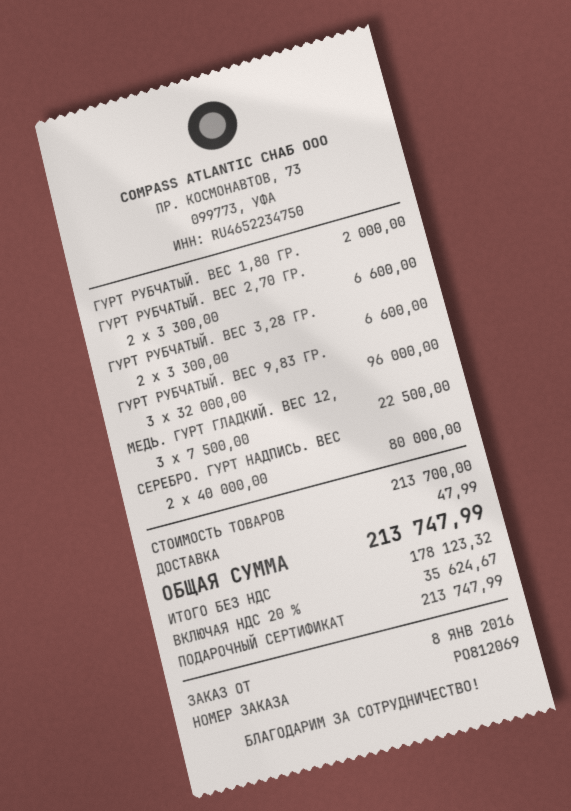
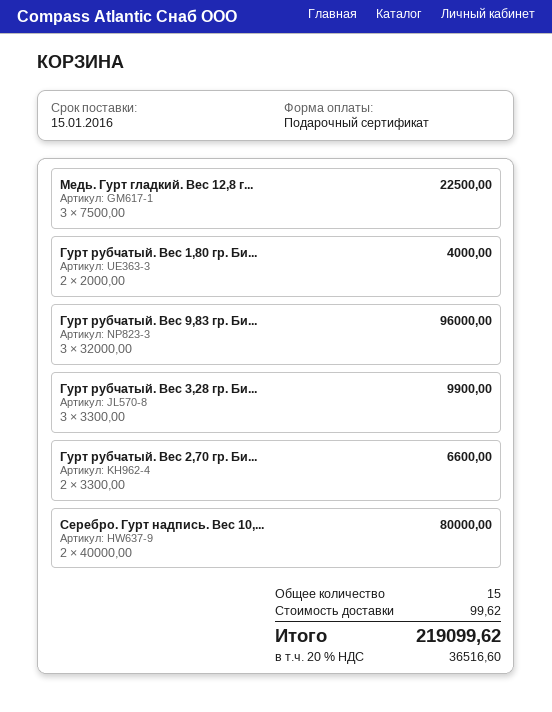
ГУРТ РУБЧАТЫЙ. ВЕС 1,80 ГР.: 1 x 2000.00 = 2000.00 -> 2 x 2000.00 = 4000.00
ГУРТ РУБЧАТЫЙ. ВЕС 3,28 ГР.: 2 x 3300.00 = 6600.00 -> 3 x 3300.00 = 9900.00
shipping: 47.99 -> 99.62
tax: 20% = 35624.67 -> 20% = 36516.60
total: 213747.99 -> 219099.62

